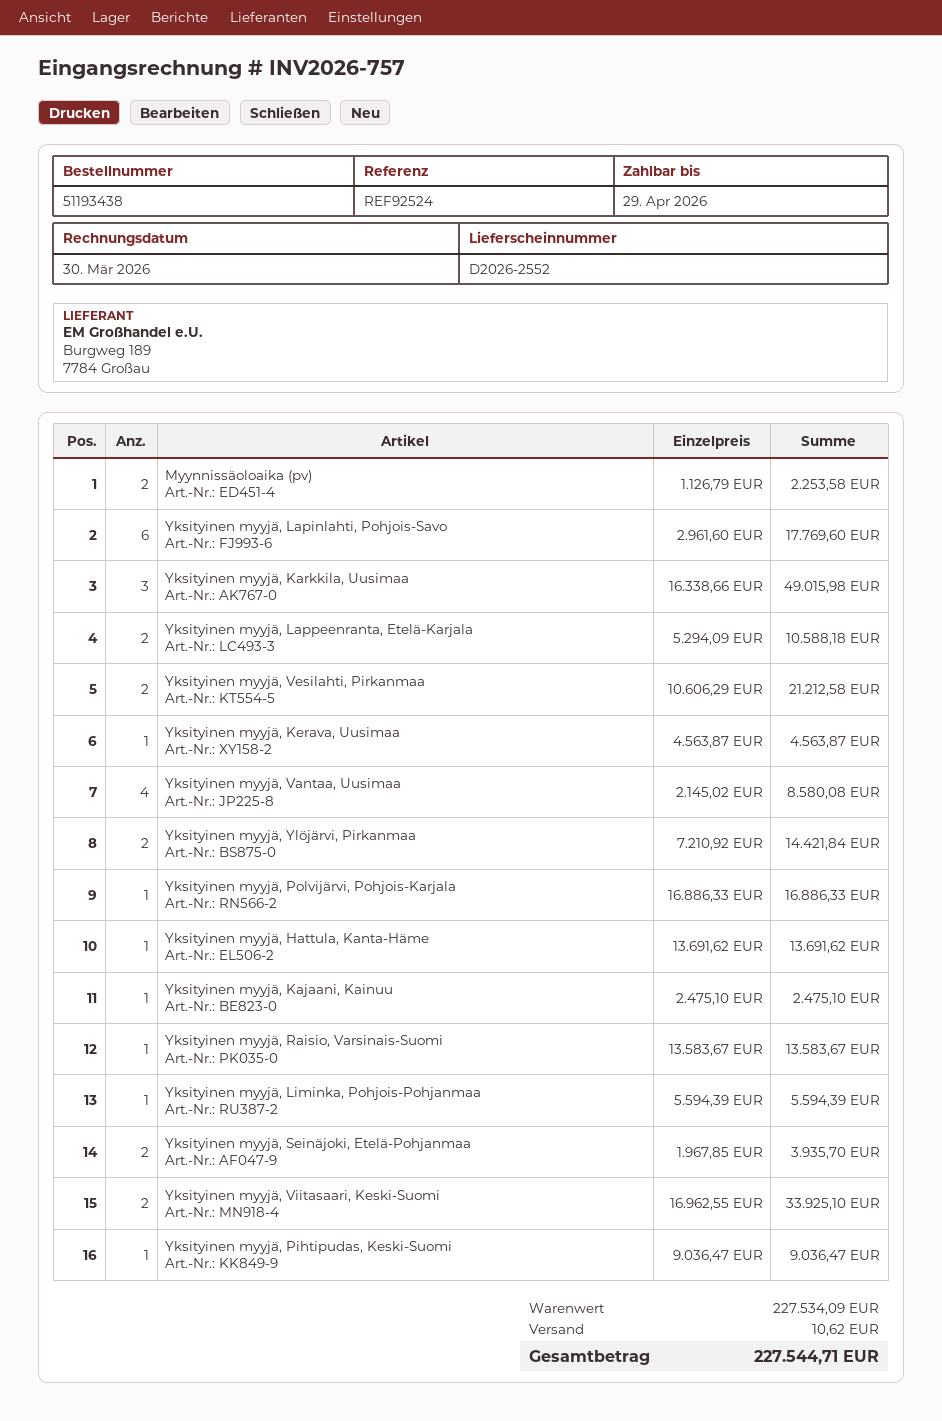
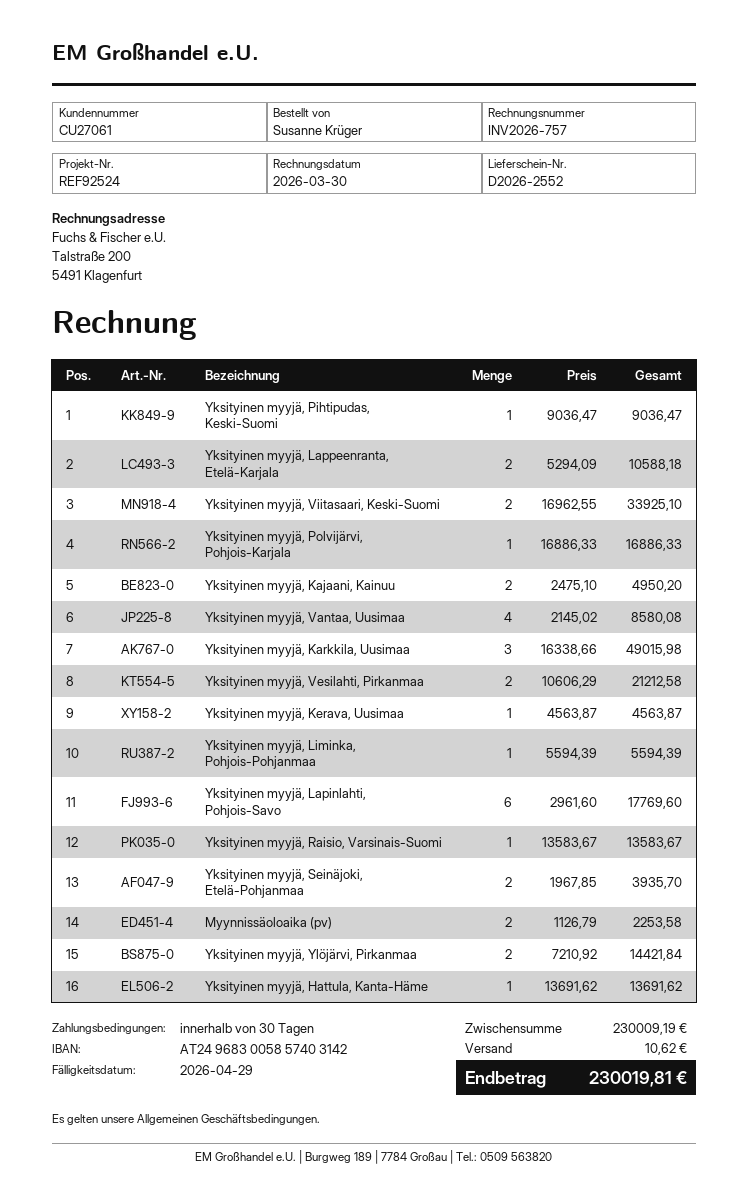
Yksityinen myyjä, Kajaani, Kainuu: 1 x 2475.10 = 2475.10 -> 2 x 2475.10 = 4950.20
subtotal: 227534.09 -> 230009.19
total: 227544.71 -> 230019.81

